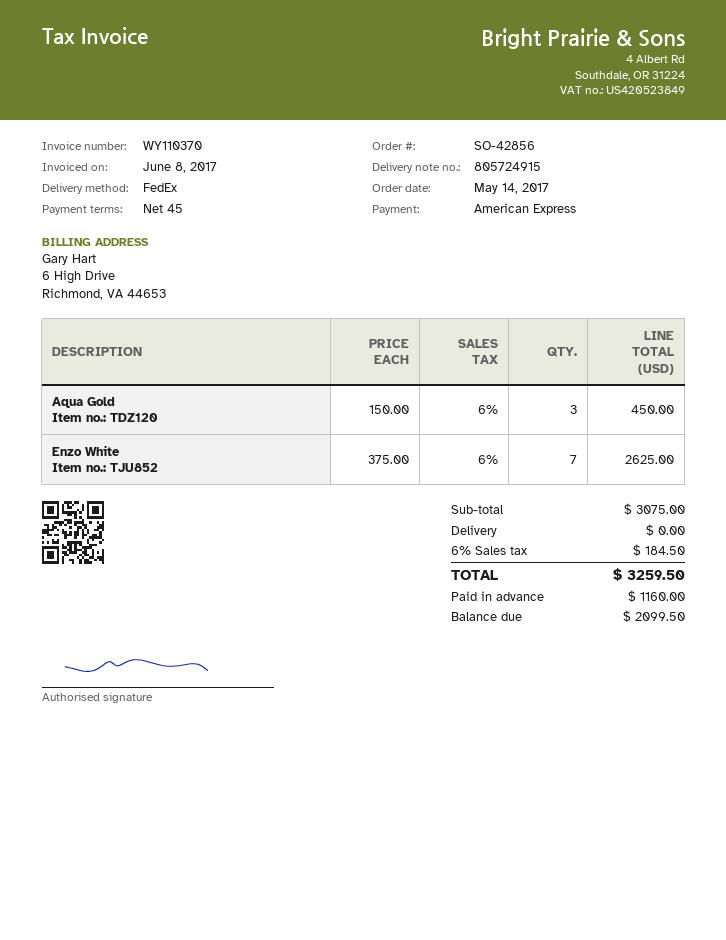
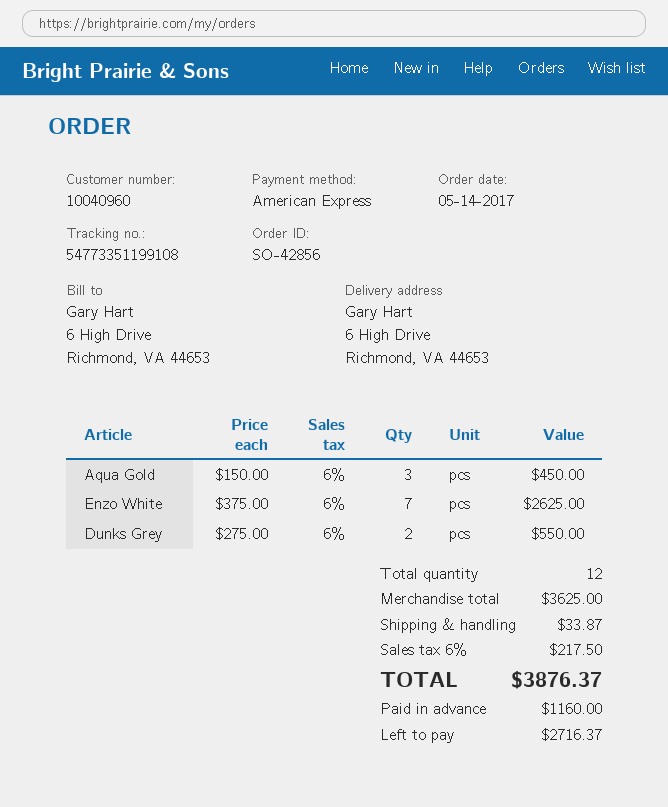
Dunks Grey: none -> 2 x 275.00 = 550.00
subtotal: 3075.00 -> 3625.00
shipping: 0.00 -> 33.87
tax: 6% = 184.50 -> 6% = 217.50
total: 3259.50 -> 3876.37
balance: 2099.50 -> 2716.37

